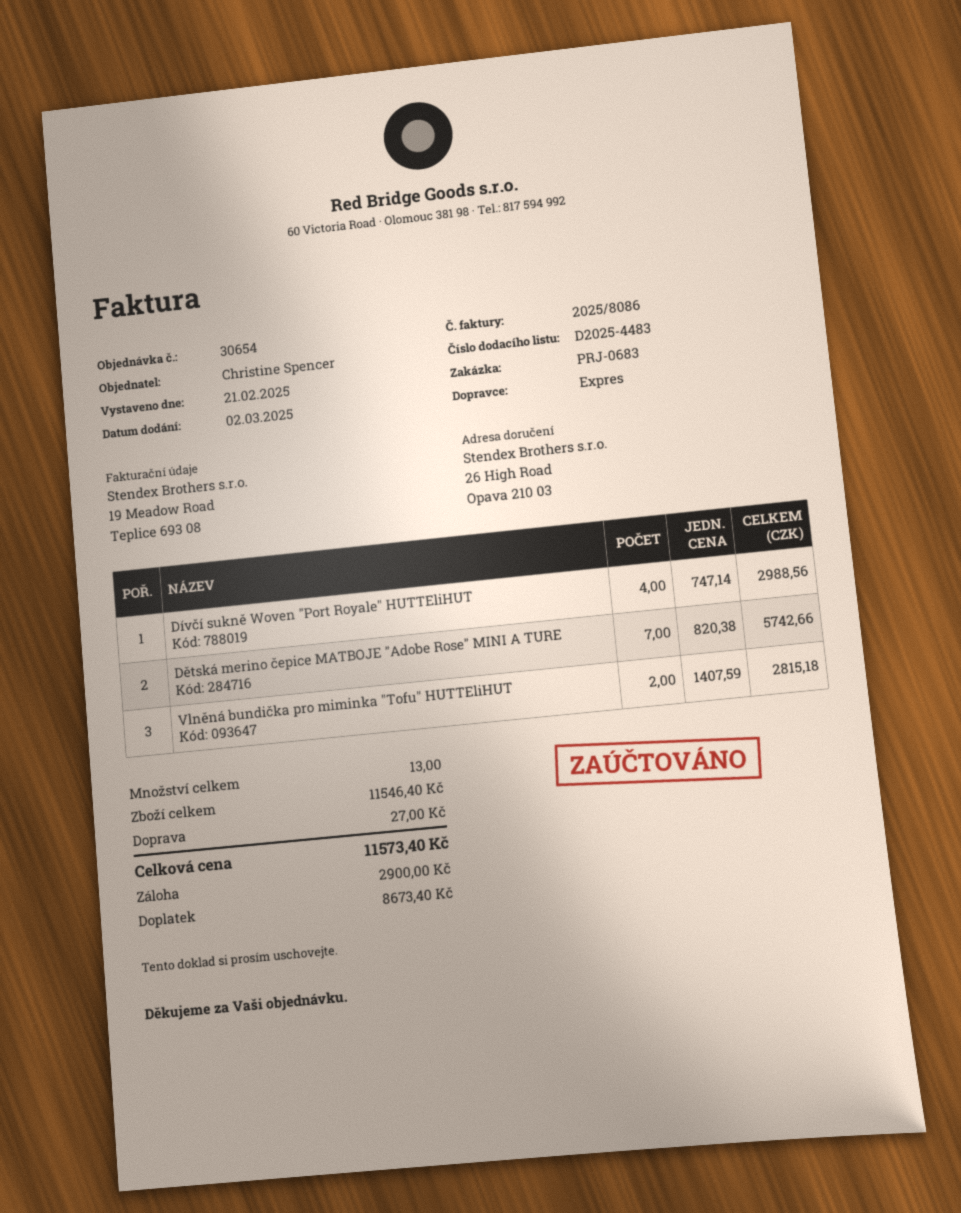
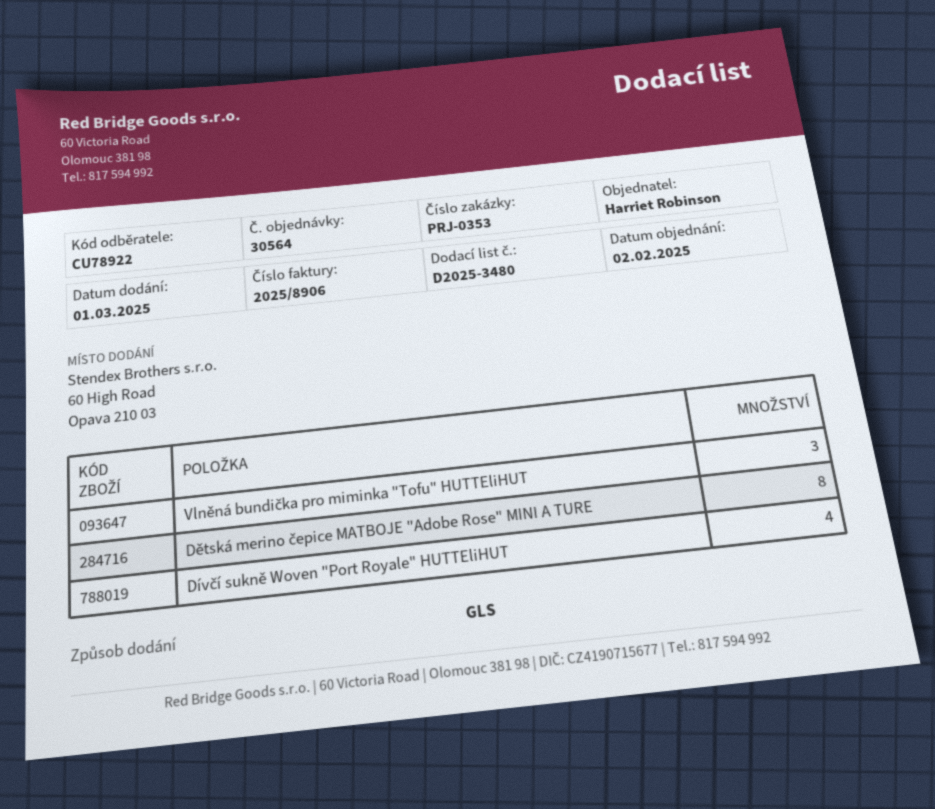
order number: 30654 -> 30564
delivery note number: D2025-4483 -> D2025-3480
delivery date: 2025-03-02 -> 2025-03-01
invoice number: 2025/8086 -> 2025/8906
reference: PRJ-0683 -> PRJ-0353
ordered by: Christine Spencer -> Harriet Robinson
shipping method: express -> GLS
ship to: 26 High Road, Opava 210 03 -> 60 High Road, Opava 210 03
Dětská merino čepice MATBOJE "Adobe Rose" MINI A TURE: 7 -> 8
Vlněná bundička pro miminka "Tofu" HUTTEliHUT: 2 -> 3

